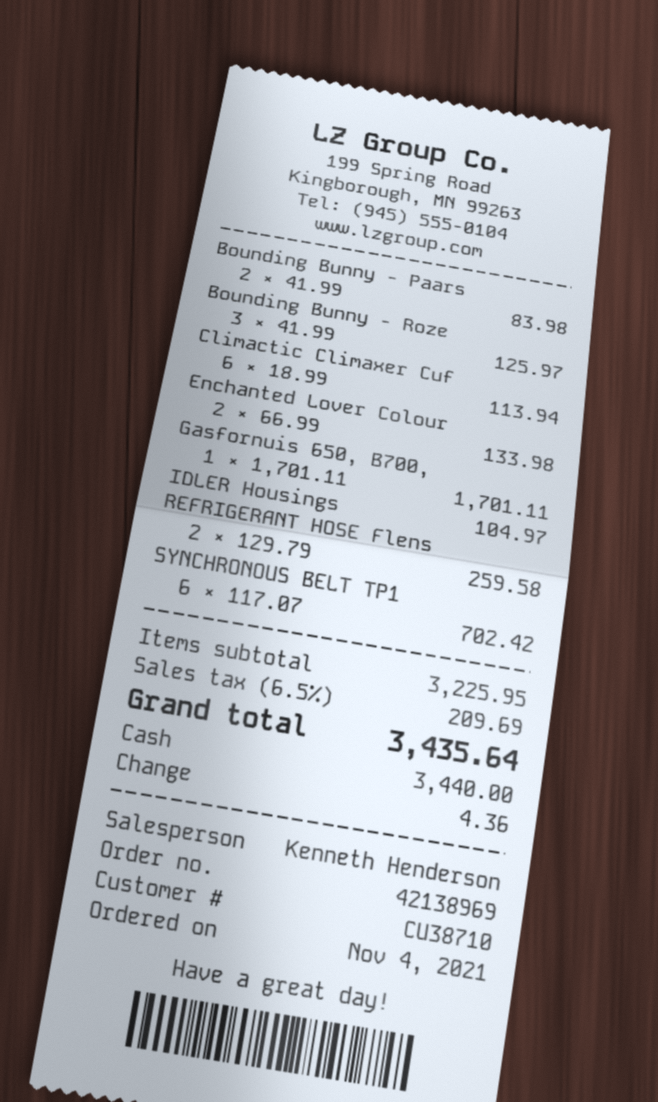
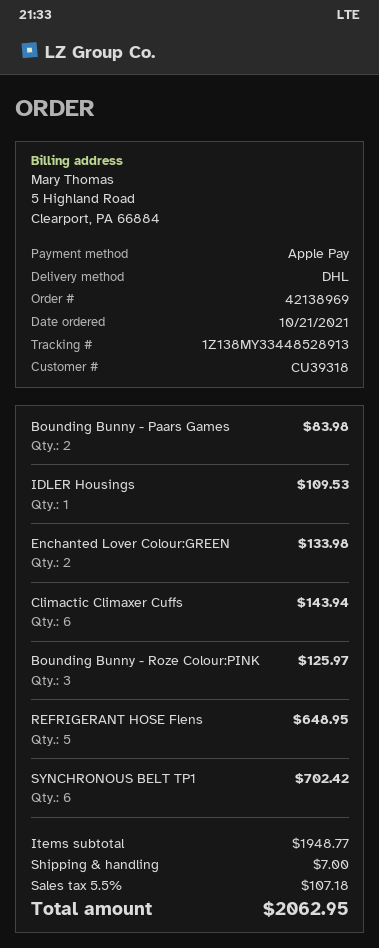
order date: 2021-11-04 -> 2021-10-21
customer number: CU38710 -> CU39318
payment method: cash -> Apple Pay
Climactic Climaxer Cuf: 6 for 113.94 -> 6 for 143.94
Gasfornuis 650, B700,: 1 for 1701.11 -> none
IDLER Housings: 1 for 104.97 -> 1 for 109.53
REFRIGERANT HOSE Flens: 2 for 259.58 -> 5 for 648.95
subtotal: 3225.95 -> 1948.77
shipping: none -> 7.00
tax: 6.5% = 209.69 -> 5.5% = 107.18
total: 3435.64 -> 2062.95

